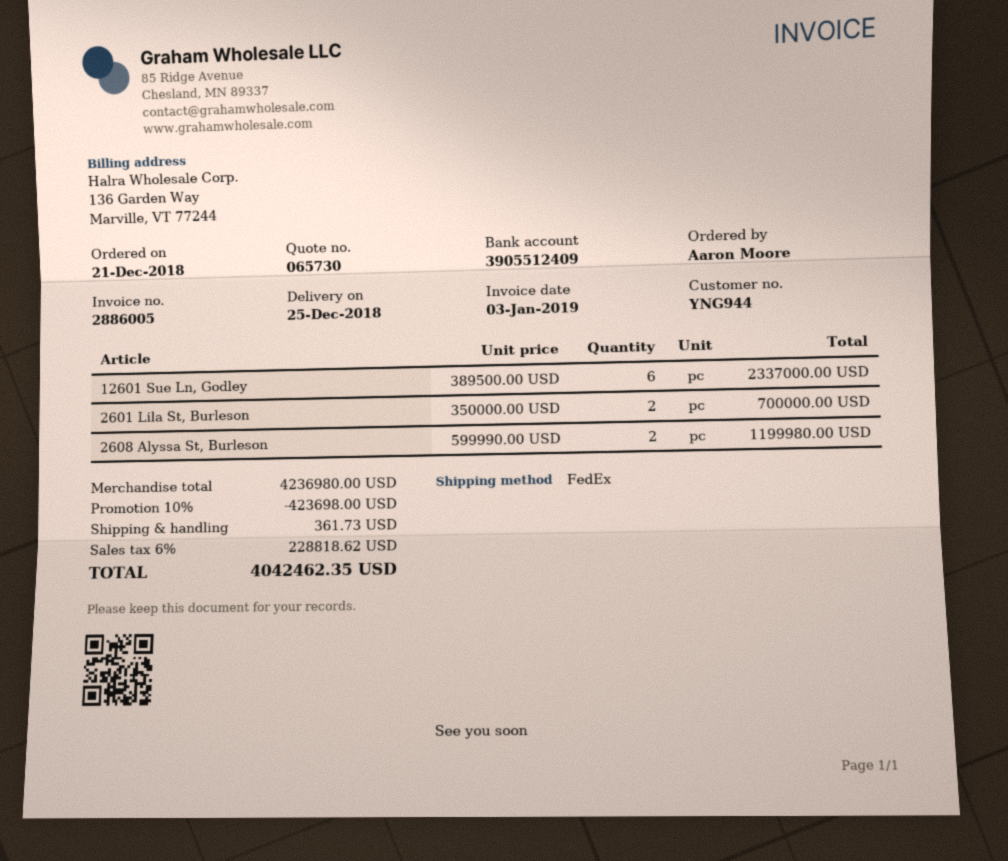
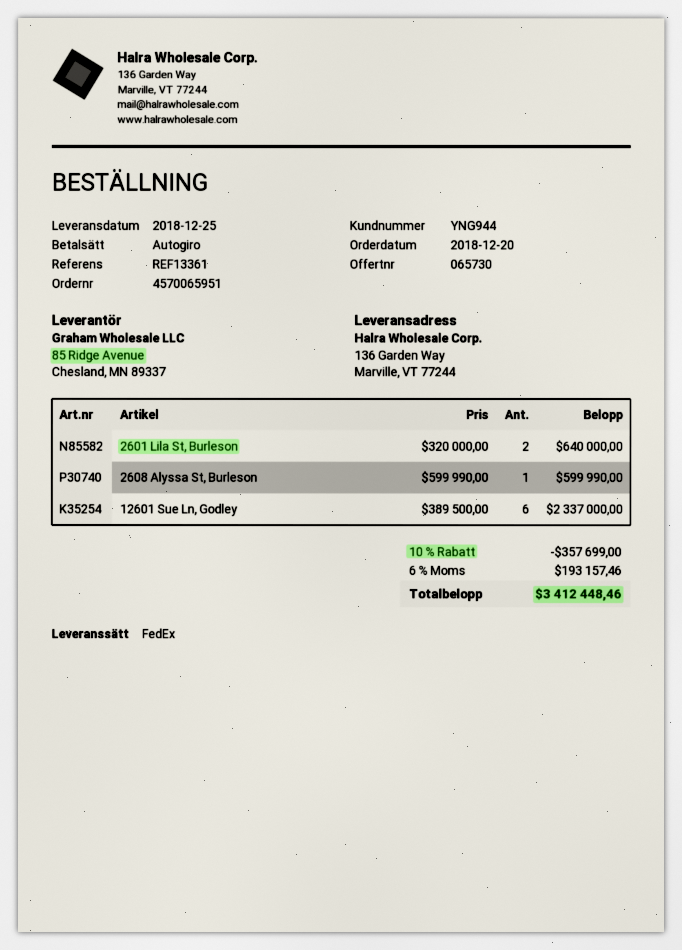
order date: 2018-12-21 -> 2018-12-20
2601 Lila St, Burleson: 2 x 350000.00 = 700000.00 -> 2 x 320000.00 = 640000.00
2608 Alyssa St, Burleson: 2 x 599990.00 = 1199980.00 -> 1 x 599990.00 = 599990.00
discount: 10% = 423698.00 -> 10% = 357699.00
shipping: 361.73 -> none
tax: 6% = 228818.62 -> 6% = 193157.46
total: 4042462.35 -> 3412448.46

